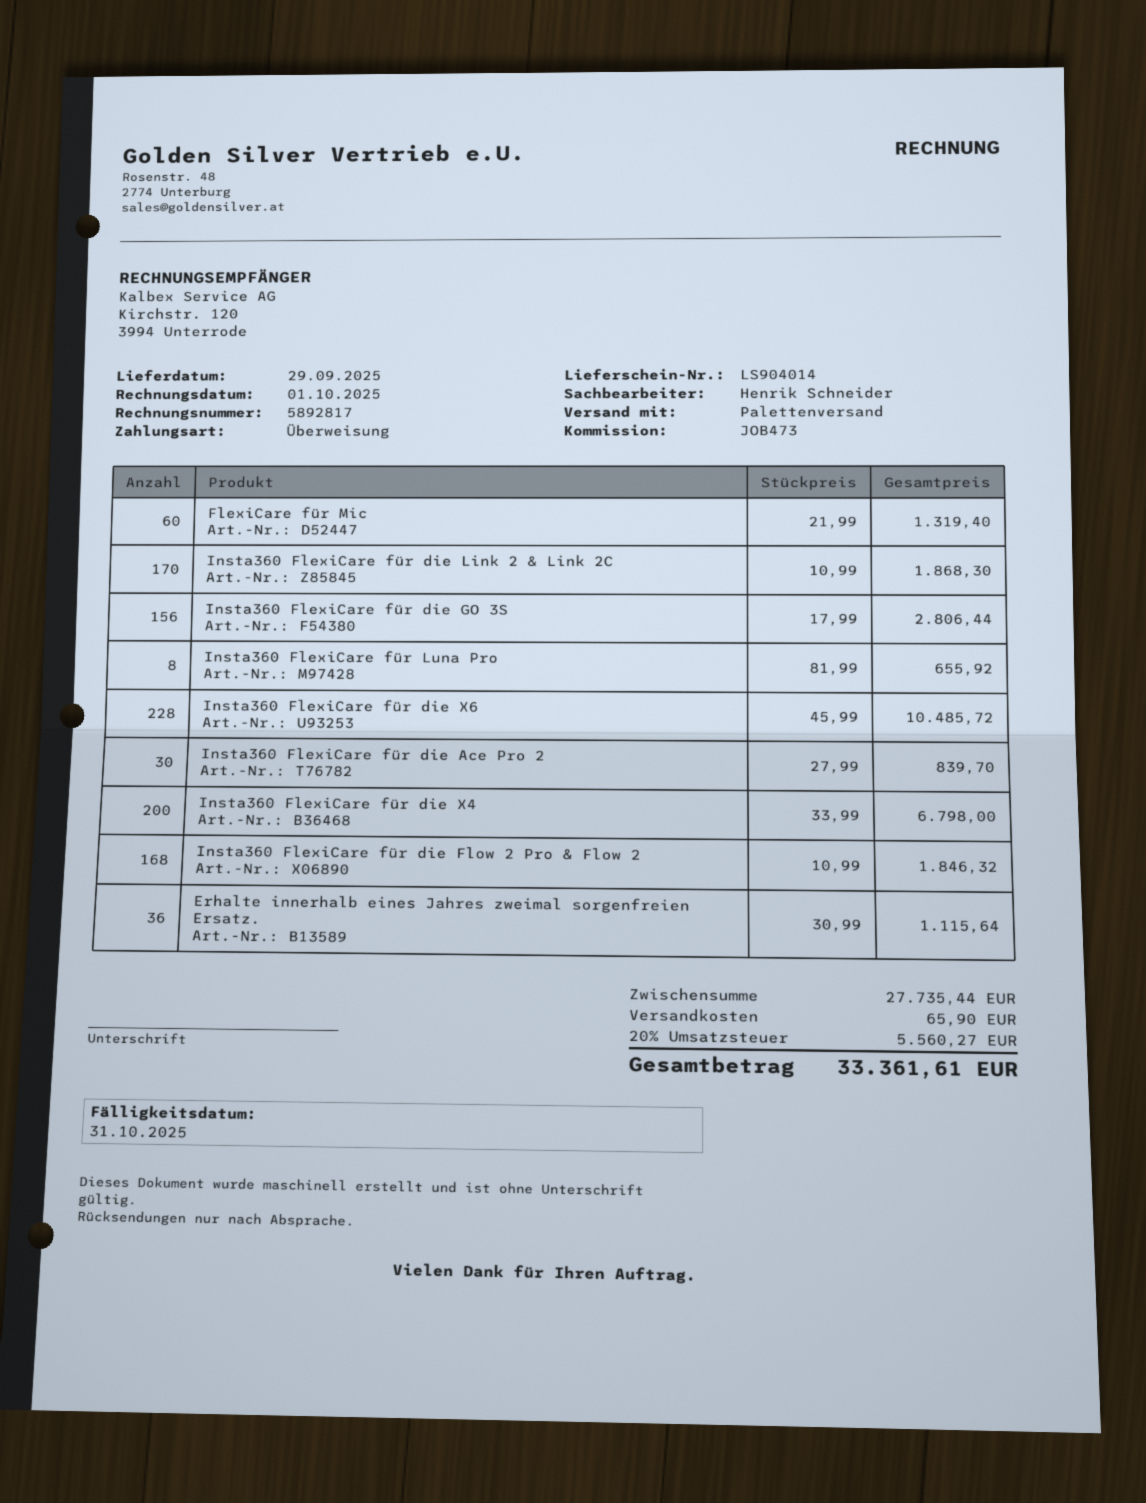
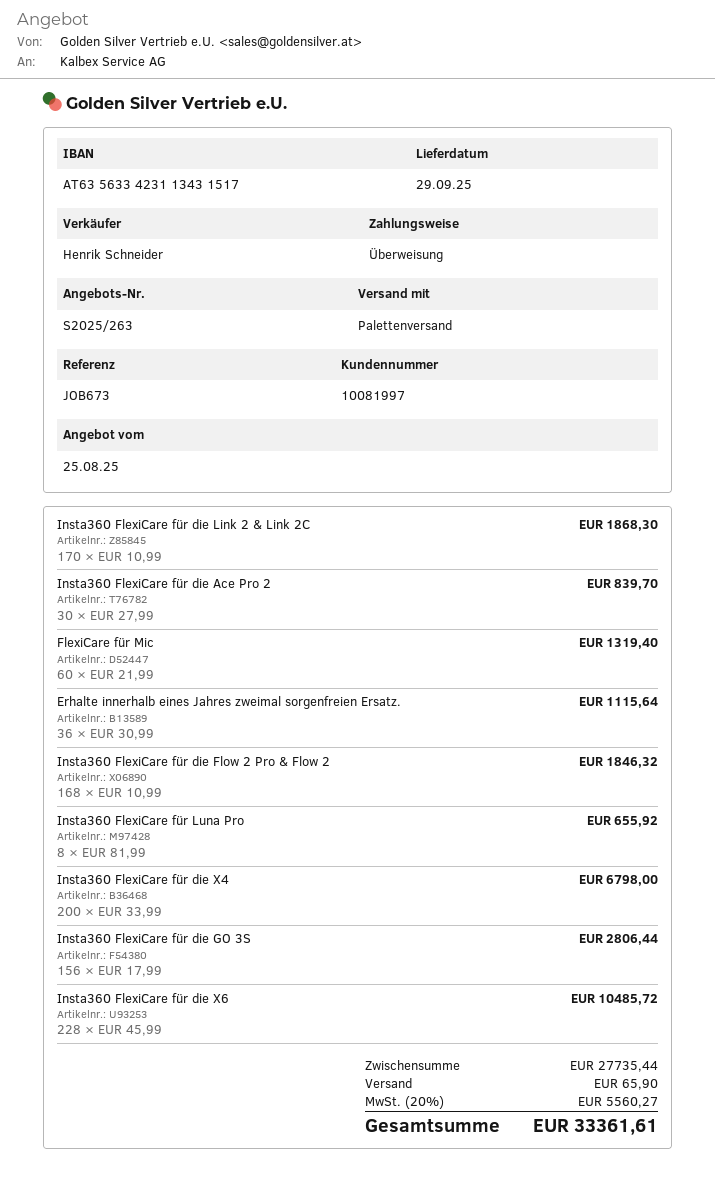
reference: JOB473 -> JOB673

